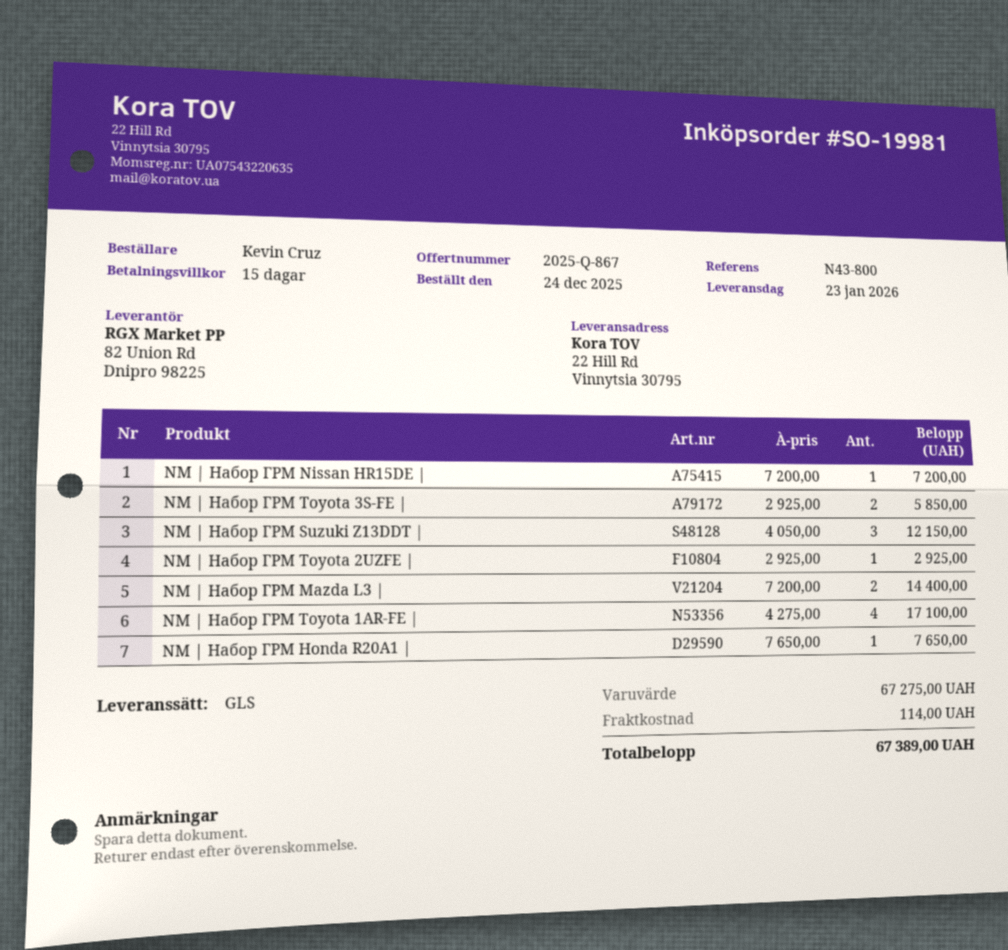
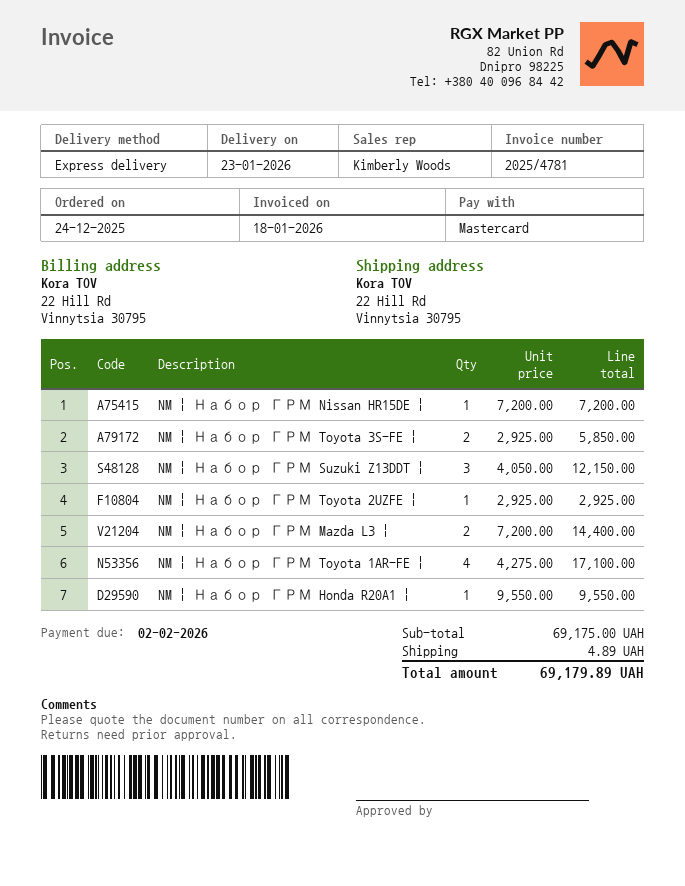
shipping method: GLS -> express
NM | Набор ГРМ Honda R20A1 |: 1 x 7650.00 = 7650.00 -> 1 x 9550.00 = 9550.00
subtotal: 67275.00 -> 69175.00
shipping: 114.00 -> 4.89
total: 67389.00 -> 69179.89

